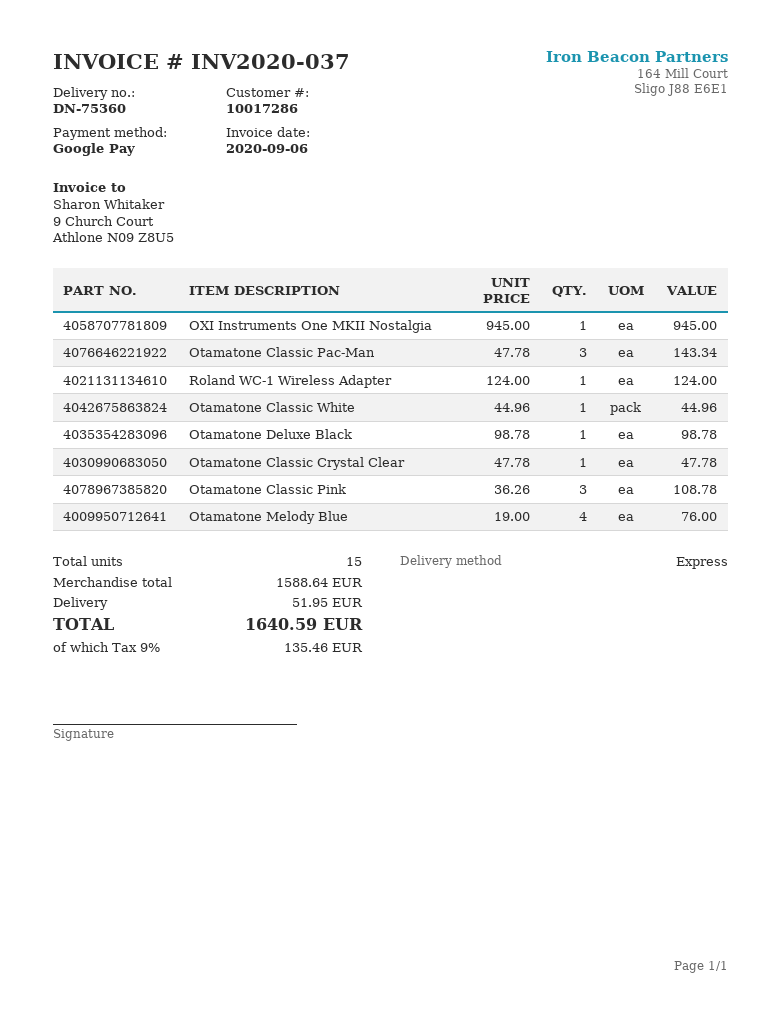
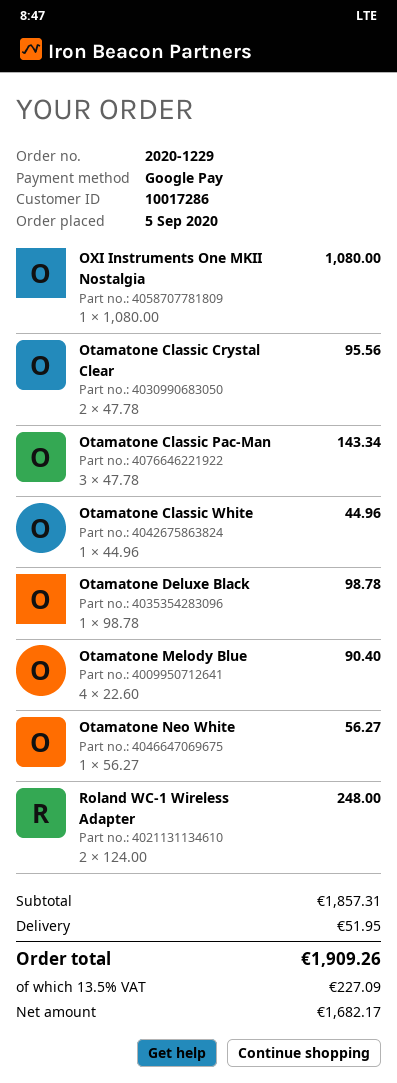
OXI Instruments One MKII Nostalgia: 1 x 945.00 = 945.00 -> 1 x 1080.00 = 1080.00
Roland WC-1 Wireless Adapter: 1 x 124.00 = 124.00 -> 2 x 124.00 = 248.00
Otamatone Classic Crystal Clear: 1 x 47.78 = 47.78 -> 2 x 47.78 = 95.56
Otamatone Classic Pink: 3 x 36.26 = 108.78 -> none
Otamatone Melody Blue: 4 x 19.00 = 76.00 -> 4 x 22.60 = 90.40
Otamatone Neo White: none -> 1 x 56.27 = 56.27
subtotal: 1588.64 -> 1857.31
tax: 9% = 135.46 -> 13.5% = 227.09
total: 1640.59 -> 1909.26

